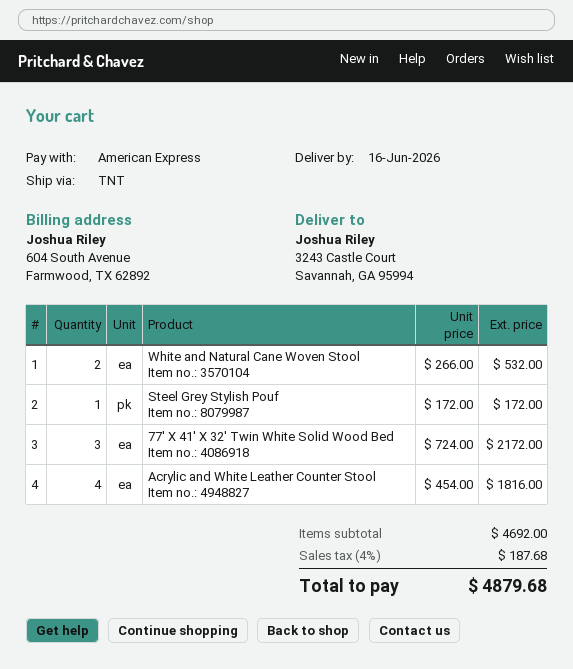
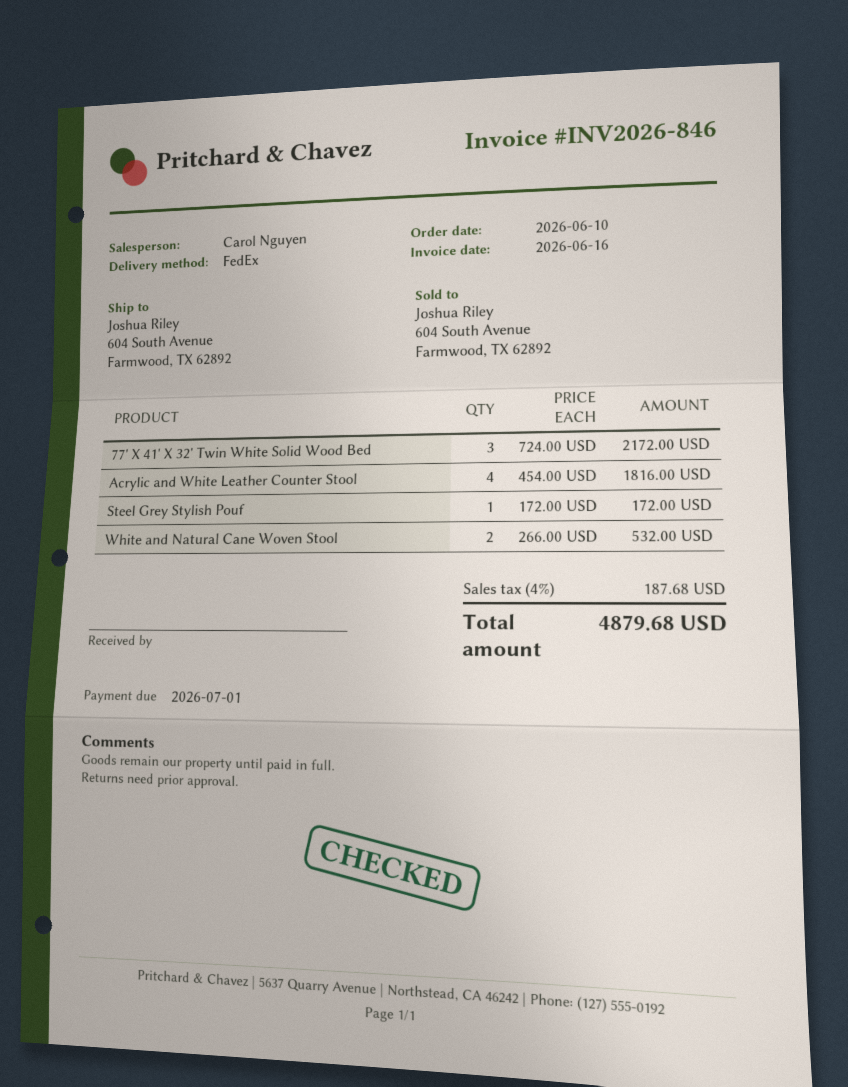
shipping method: TNT -> FedEx
ship to: 3243 Castle Court, Savannah, GA 95994 -> 604 South Avenue, Farmwood, TX 62892

